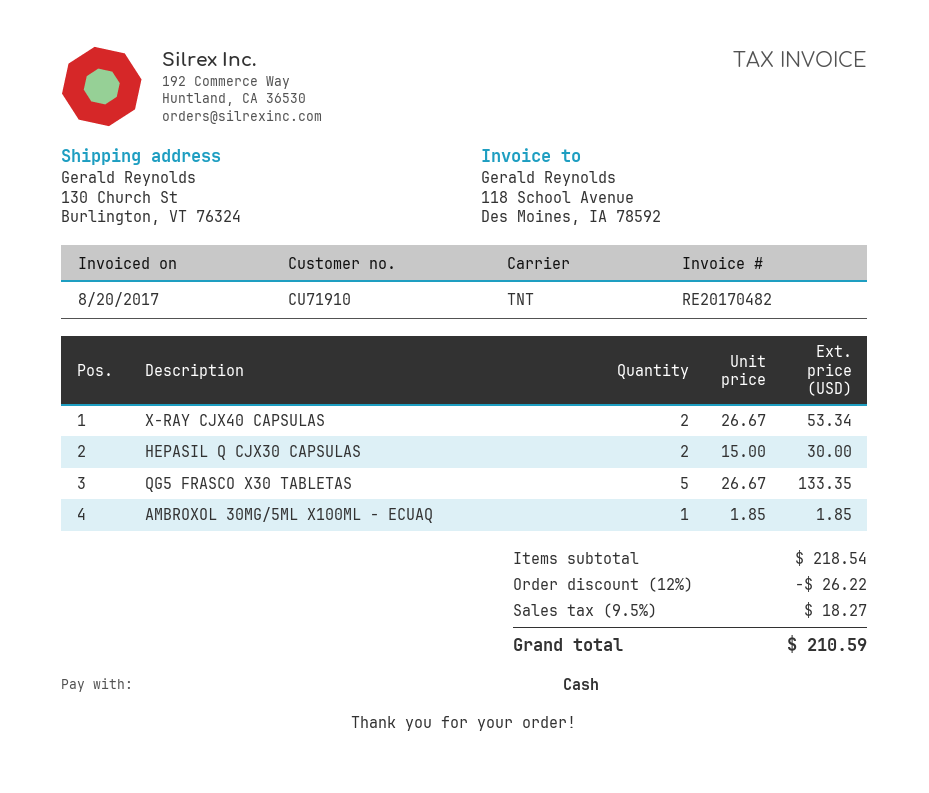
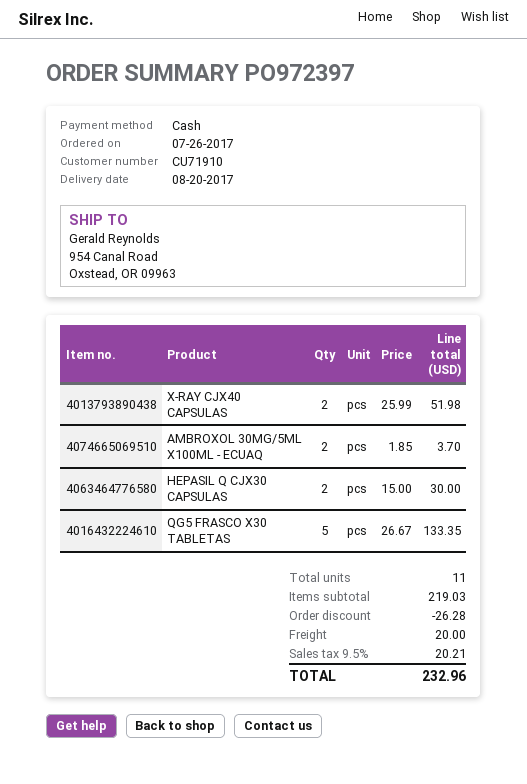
ship to: 130 Church St, Burlington, VT 76324 -> 954 Canal Road, Oxstead, OR 09963
X-RAY CJX40 CAPSULAS: 2 x 26.67 = 53.34 -> 2 x 25.99 = 51.98
AMBROXOL 30MG/5ML X100ML - ECUAQ: 1 x 1.85 = 1.85 -> 2 x 1.85 = 3.70
subtotal: 218.54 -> 219.03
discount: 26.22 -> 26.28
shipping: none -> 20.00
tax: 9.5% = 18.27 -> 9.5% = 20.21
total: 210.59 -> 232.96

